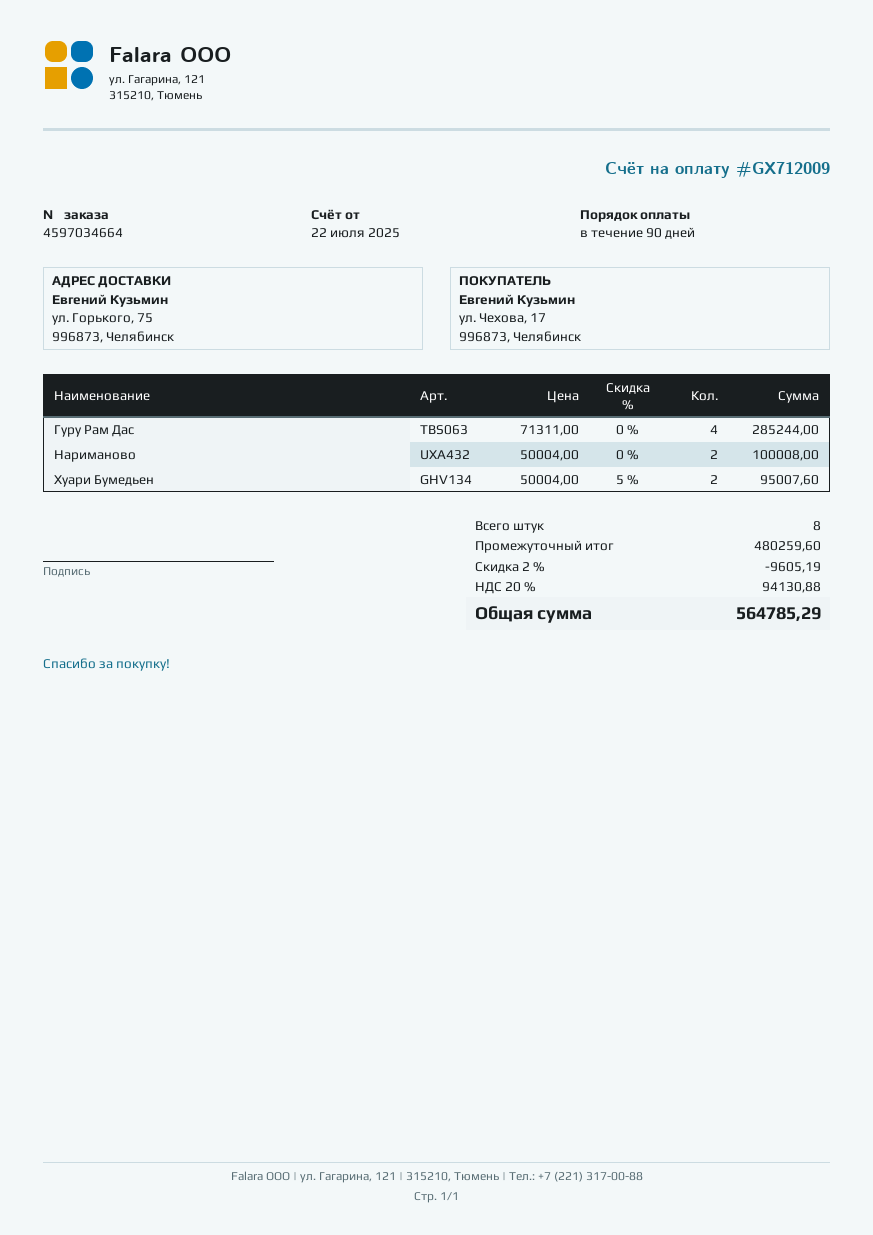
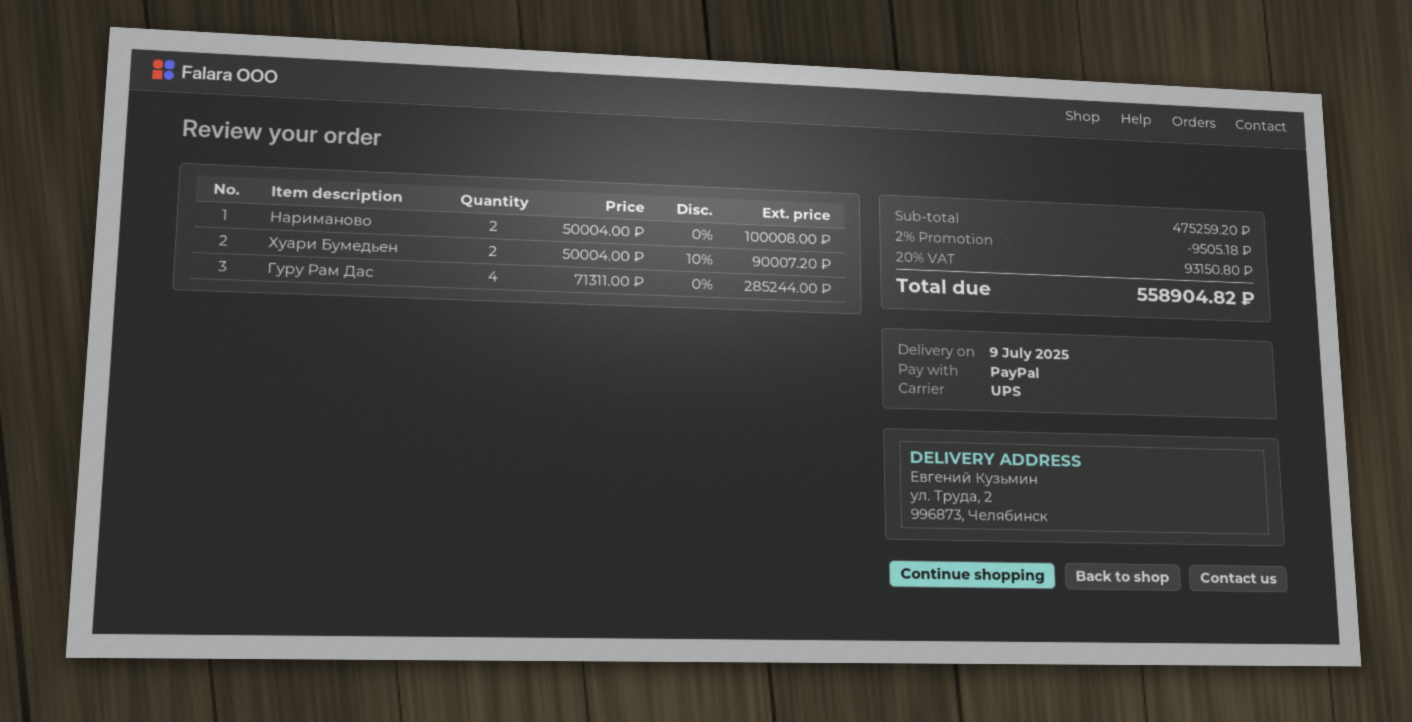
ship to: ул. Горького, 75, 996873, Челябинск -> ул. Труда, 2, 996873, Челябинск
Хуари Бумедьен: 2 x 50004.00 - 5% = 95007.60 -> 2 x 50004.00 - 10% = 90007.20
subtotal: 480259.60 -> 475259.20
discount: 2% = 9605.19 -> 2% = 9505.18
tax: 20% = 94130.88 -> 20% = 93150.80
total: 564785.29 -> 558904.82

